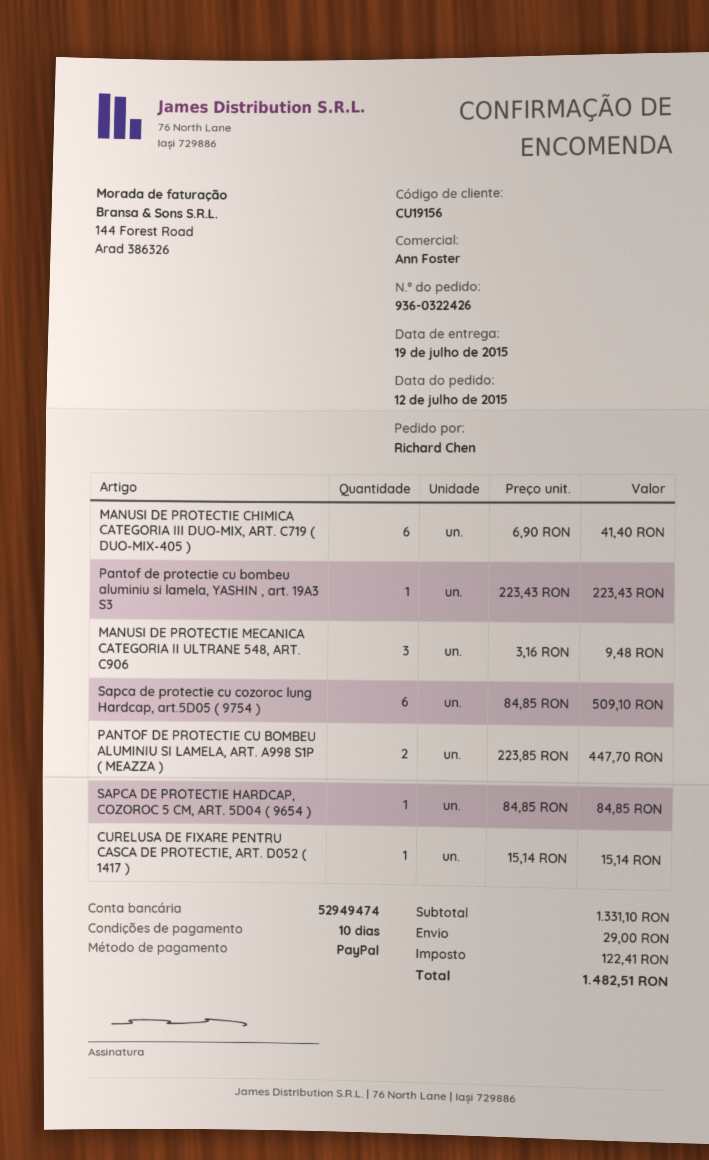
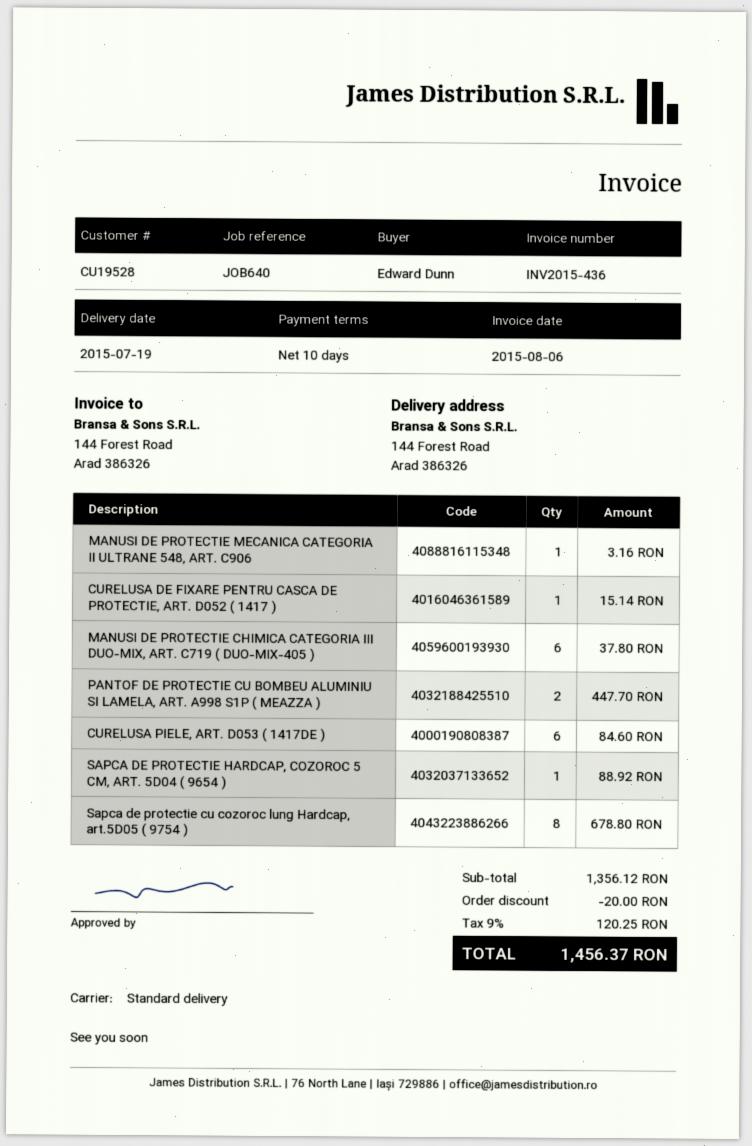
customer number: CU19156 -> CU19528
ordered by: Richard Chen -> Edward Dunn
MANUSI DE PROTECTIE CHIMICA CATEGORIA III DUO-MIX, ART. C719 ( DUO-MIX-405 ): 6 for 41.40 -> 6 for 37.80
Pantof de protectie cu bombeu aluminiu si lamela, YASHIN , art. 19A3 S3: 1 for 223.43 -> none
MANUSI DE PROTECTIE MECANICA CATEGORIA II ULTRANE 548, ART. C906: 3 for 9.48 -> 1 for 3.16
Sapca de protectie cu cozoroc lung Hardcap, art.5D05 ( 9754 ): 6 for 509.10 -> 8 for 678.80
SAPCA DE PROTECTIE HARDCAP, COZOROC 5 CM, ART. 5D04 ( 9654 ): 1 for 84.85 -> 1 for 88.92
CURELUSA PIELE, ART. D053 ( 1417DE ): none -> 6 for 84.60
subtotal: 1331.10 -> 1356.12
discount: none -> 20.00
shipping: 29.00 -> none
tax: 122.41 -> 120.25
total: 1482.51 -> 1456.37

